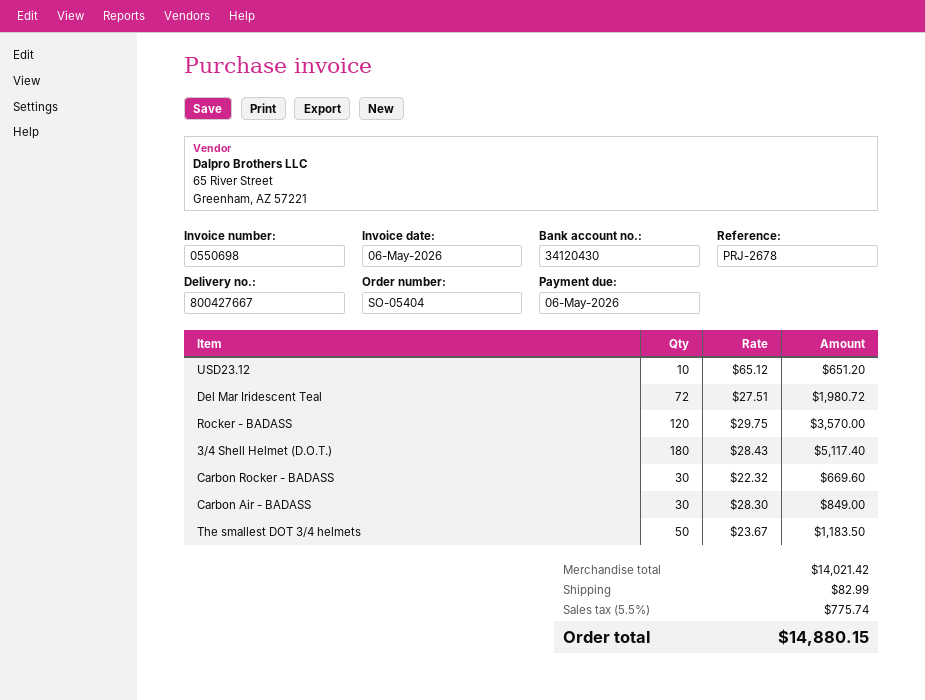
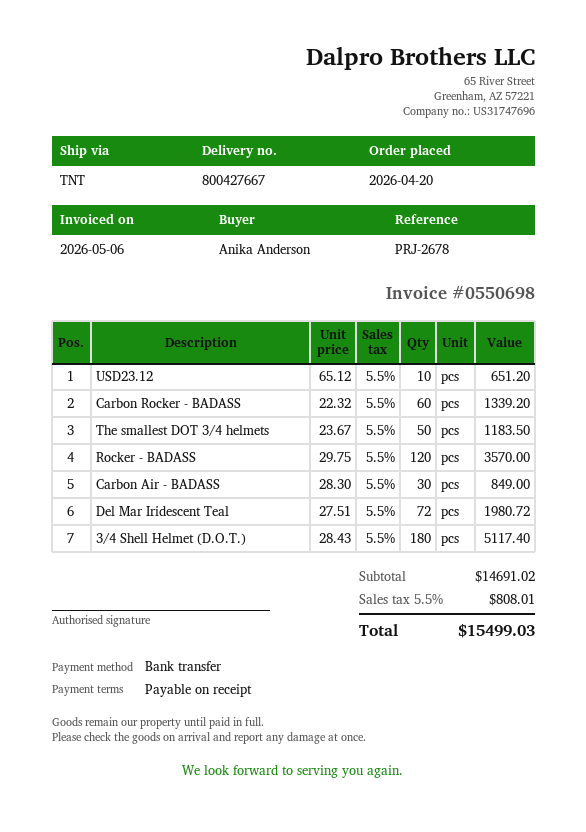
Carbon Rocker - BADASS: 30 x 22.32 = 669.60 -> 60 x 22.32 = 1339.20
subtotal: 14021.42 -> 14691.02
shipping: 82.99 -> none
tax: 5.5% = 775.74 -> 5.5% = 808.01
total: 14880.15 -> 15499.03

